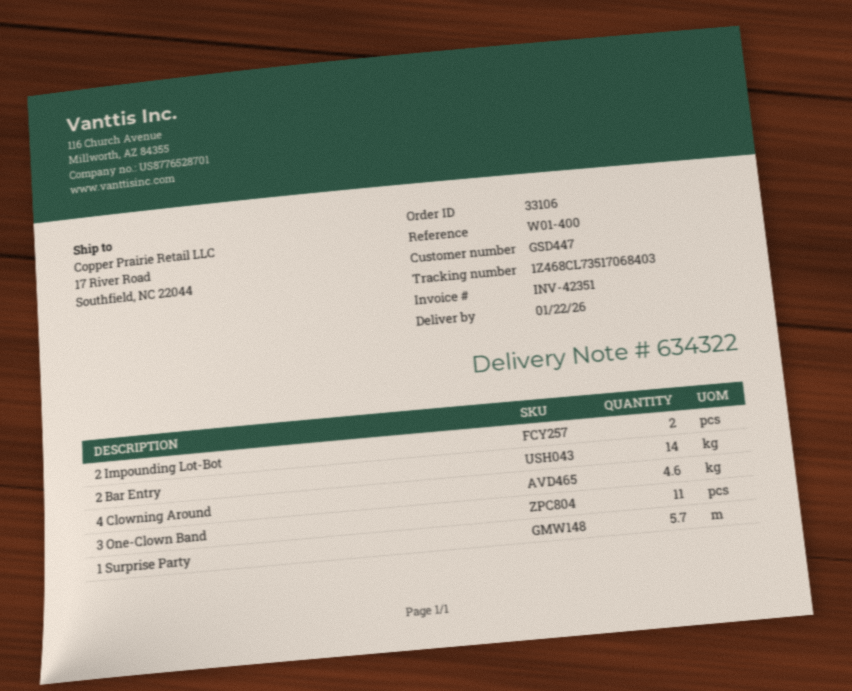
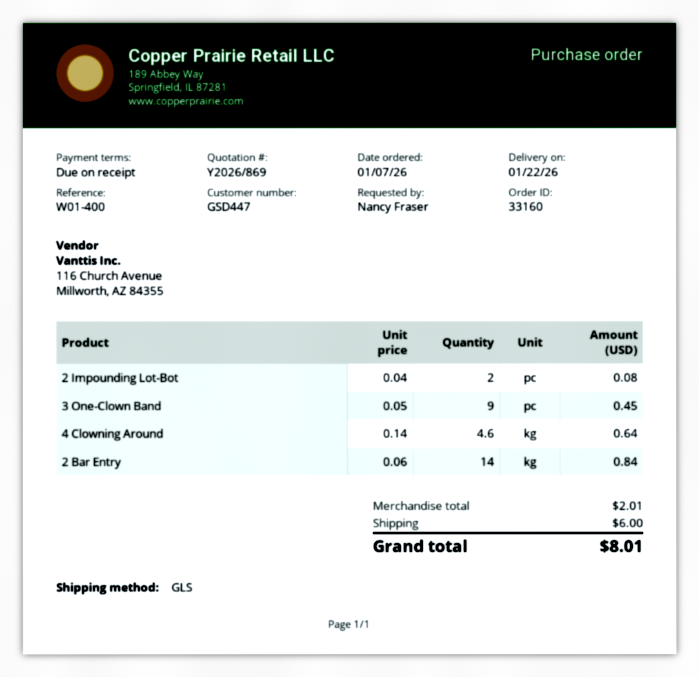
order number: 33106 -> 33160
3 One-Clown Band: 11 -> 9
1 Surprise Party: 5.7 -> none

